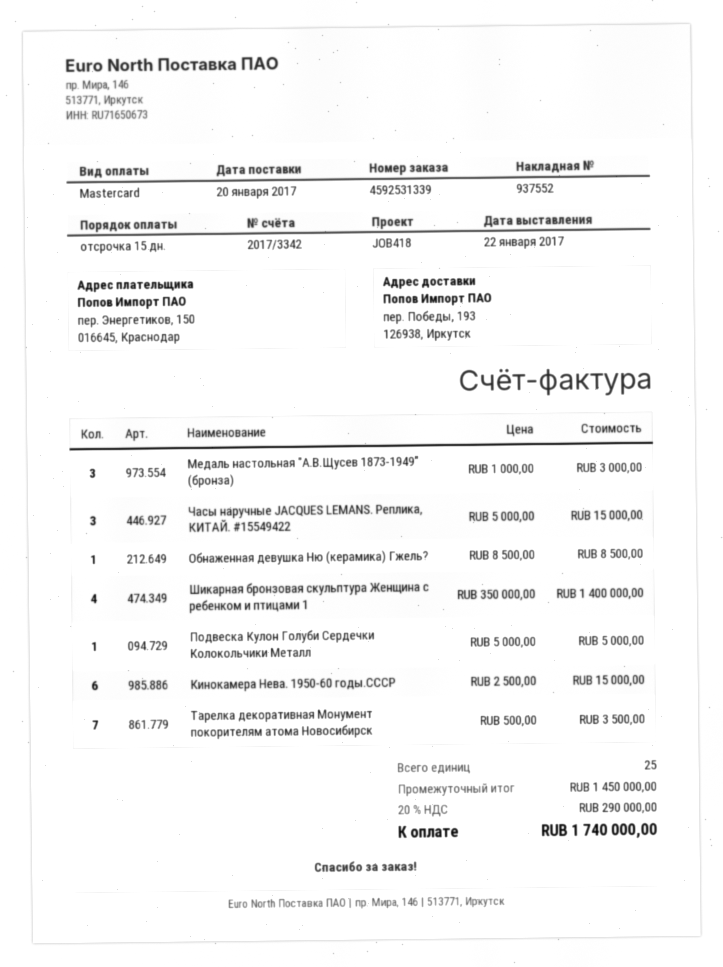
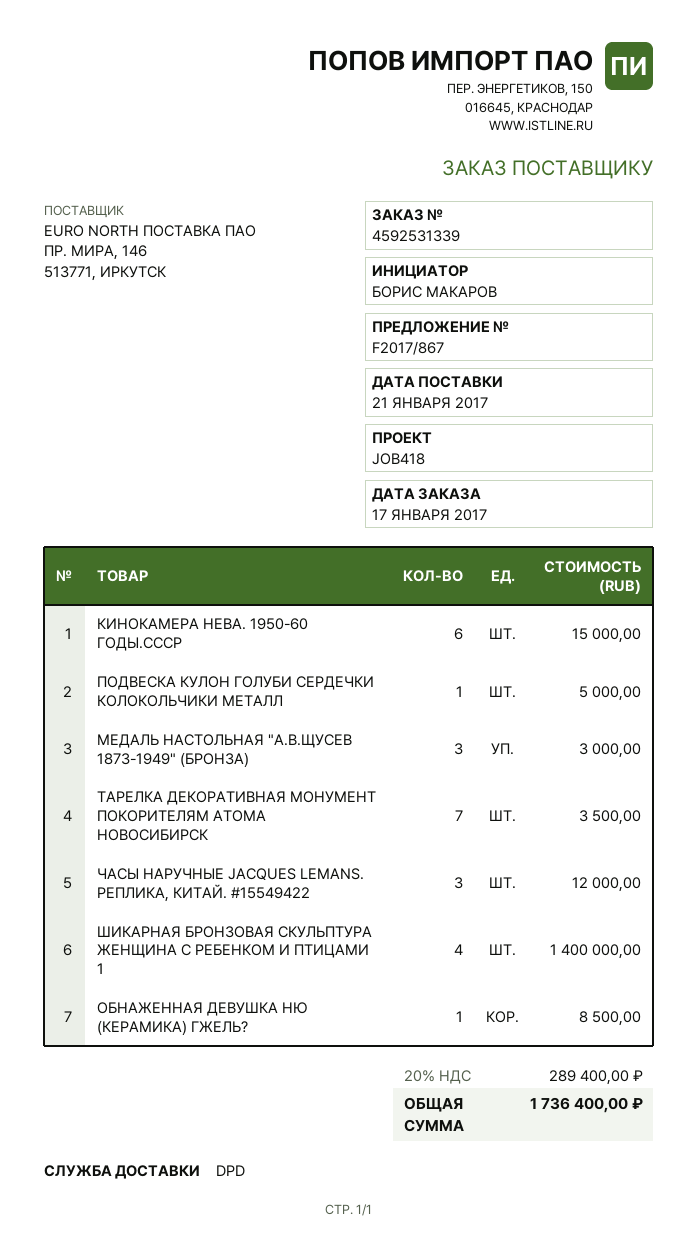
delivery date: 2017-01-20 -> 2017-01-21
Часы наручные JACQUES LEMANS. Реплика, КИТАЙ. #15549422: 3 for 15000.00 -> 3 for 12000.00
tax: 20% = 290000.00 -> 20% = 289400.00
total: 1740000.00 -> 1736400.00

